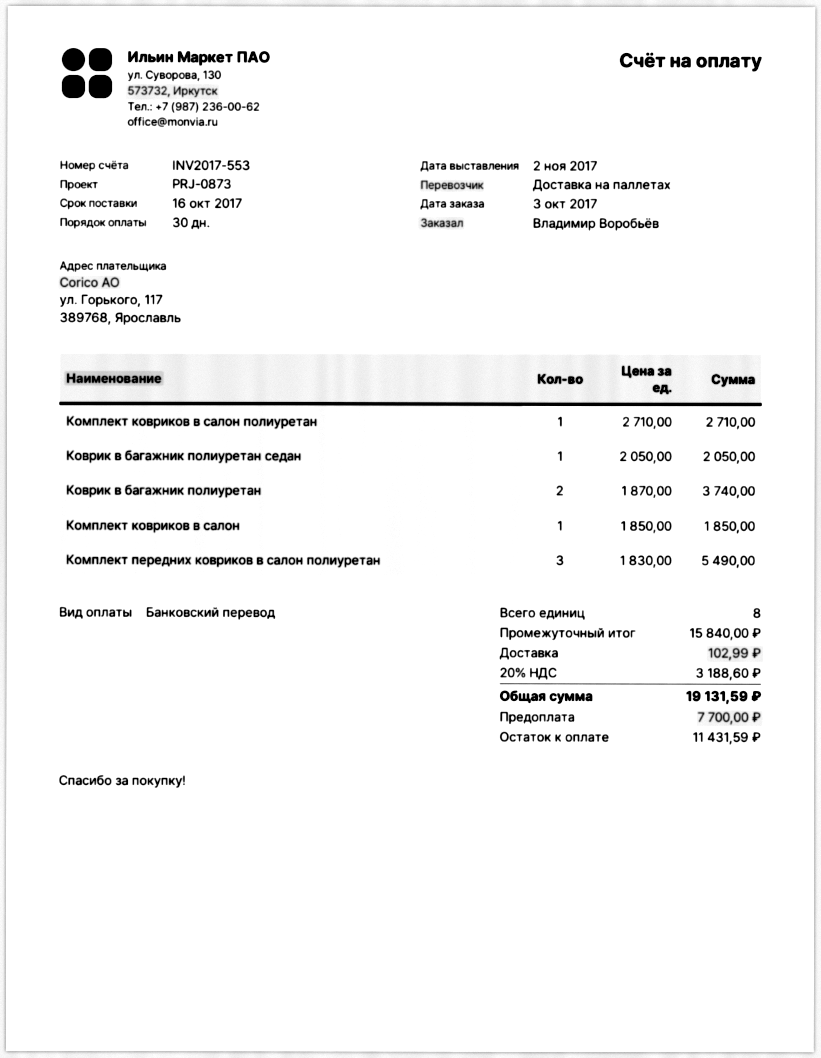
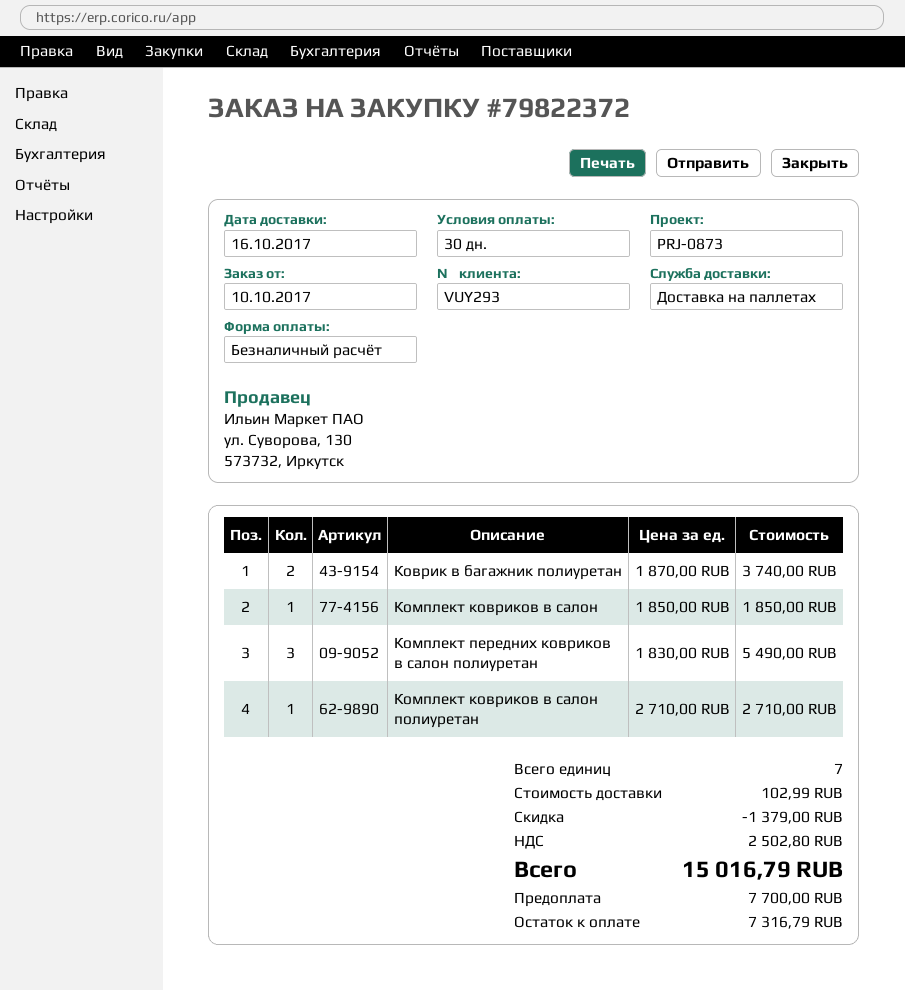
order date: 2017-10-03 -> 2017-10-10
Коврик в багажник полиуретан седан: 1 x 2050.00 = 2050.00 -> none
total quantity: 8 -> 7
discount: none -> 1379.00
tax: 3188.60 -> 2502.80
total: 19131.59 -> 15016.79
balance: 11431.59 -> 7316.79

